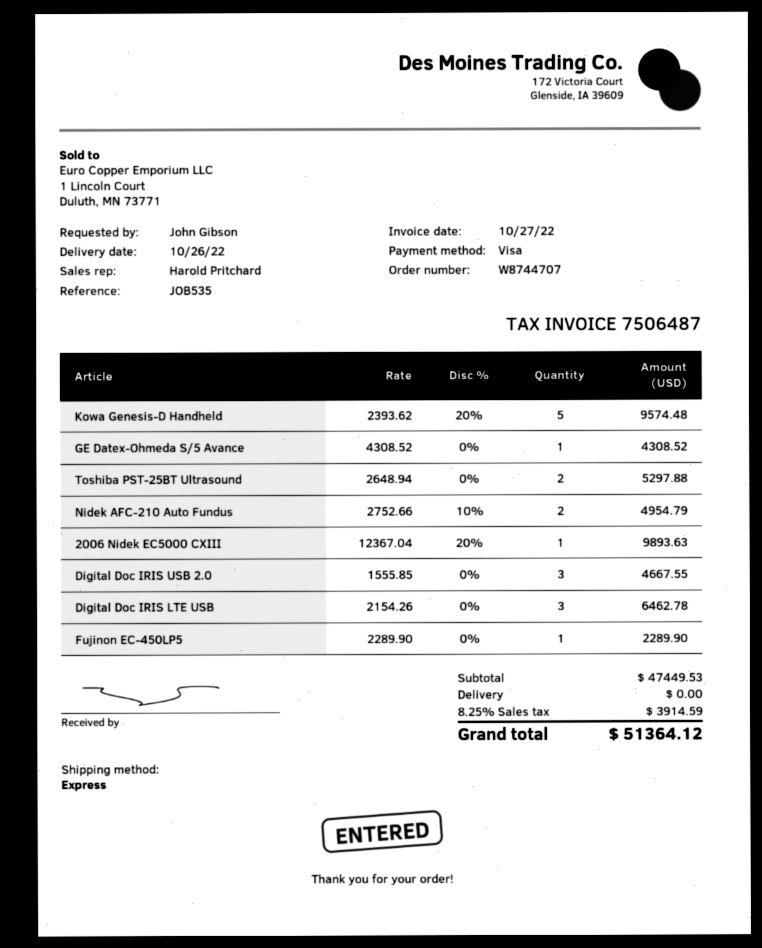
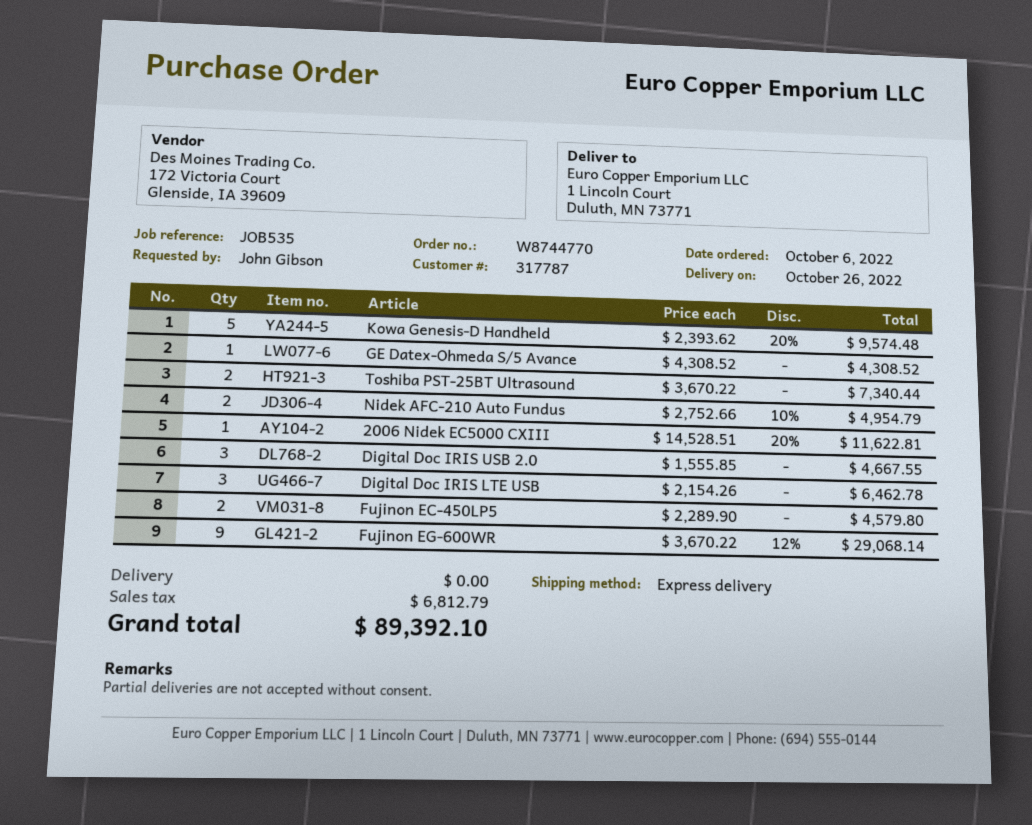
order number: W8744707 -> W8744770
Toshiba PST-25BT Ultrasound: 2 x 2648.94 = 5297.88 -> 2 x 3670.22 = 7340.44
2006 Nidek EC5000 CXIII: 1 x 12367.04 - 20% = 9893.63 -> 1 x 14528.51 - 20% = 11622.81
Fujinon EC-450LP5: 1 x 2289.90 = 2289.90 -> 2 x 2289.90 = 4579.80
Fujinon EG-600WR: none -> 9 x 3670.22 - 12% = 29068.14
tax: 3914.59 -> 6812.79
total: 51364.12 -> 89392.10

